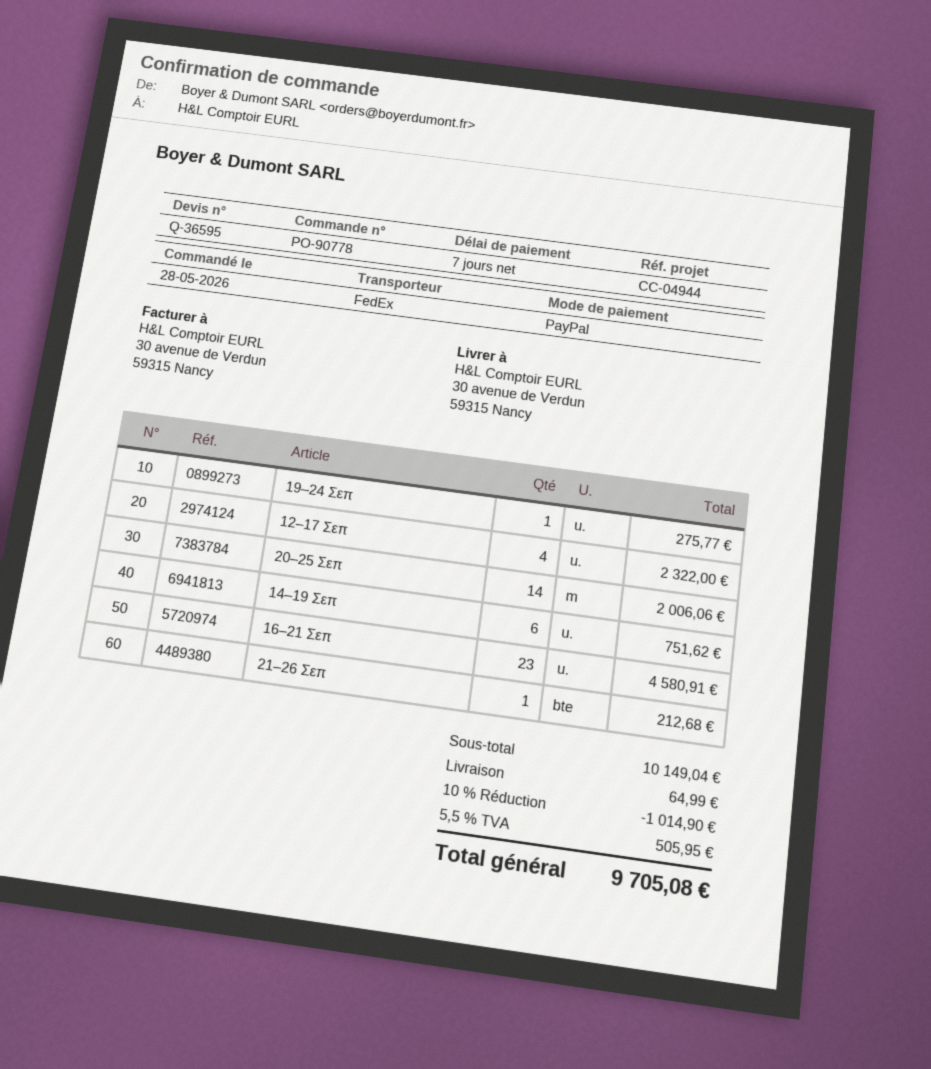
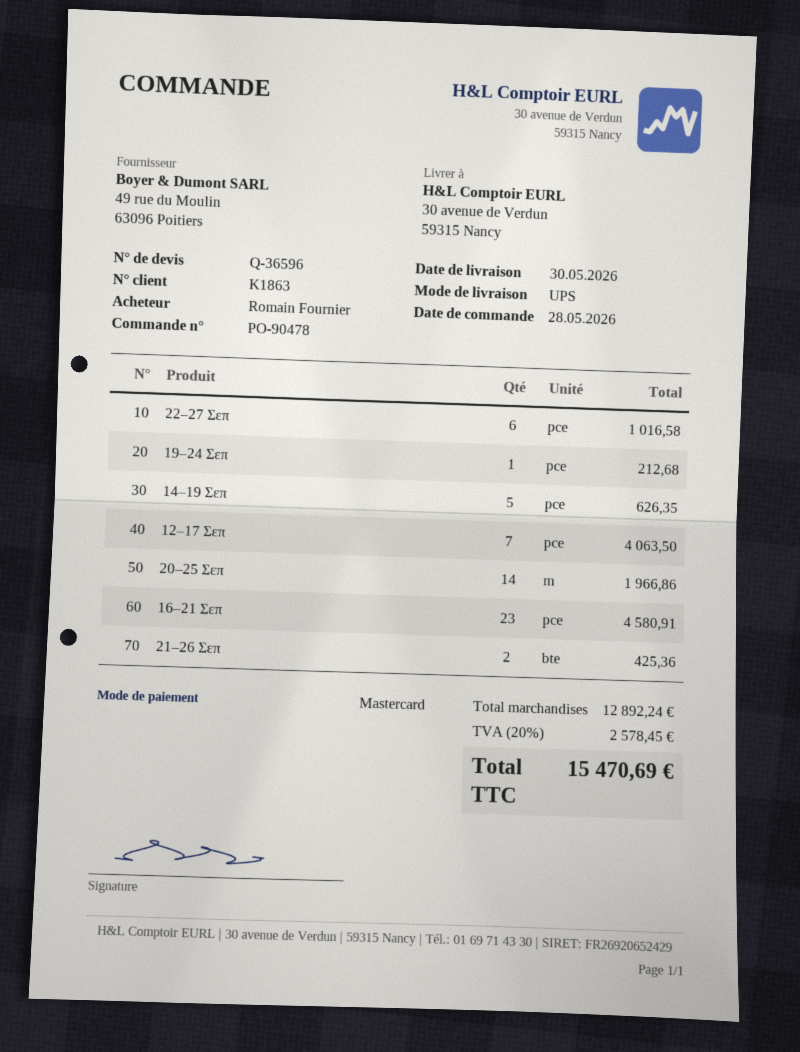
quote number: Q-36595 -> Q-36596
order number: PO-90778 -> PO-90478
payment method: PayPal -> Mastercard
shipping method: FedEx -> UPS
19–24 Σεπ: 1 for 275.77 -> 1 for 212.68
12–17 Σεπ: 4 for 2322.00 -> 7 for 4063.50
20–25 Σεπ: 14 for 2006.06 -> 14 for 1966.86
14–19 Σεπ: 6 for 751.62 -> 5 for 626.35
21–26 Σεπ: 1 for 212.68 -> 2 for 425.36
22–27 Σεπ: none -> 6 for 1016.58
subtotal: 10149.04 -> 12892.24
discount: 10% = 1014.90 -> none
shipping: 64.99 -> none
tax: 5.5% = 505.95 -> 20% = 2578.45
total: 9705.08 -> 15470.69

